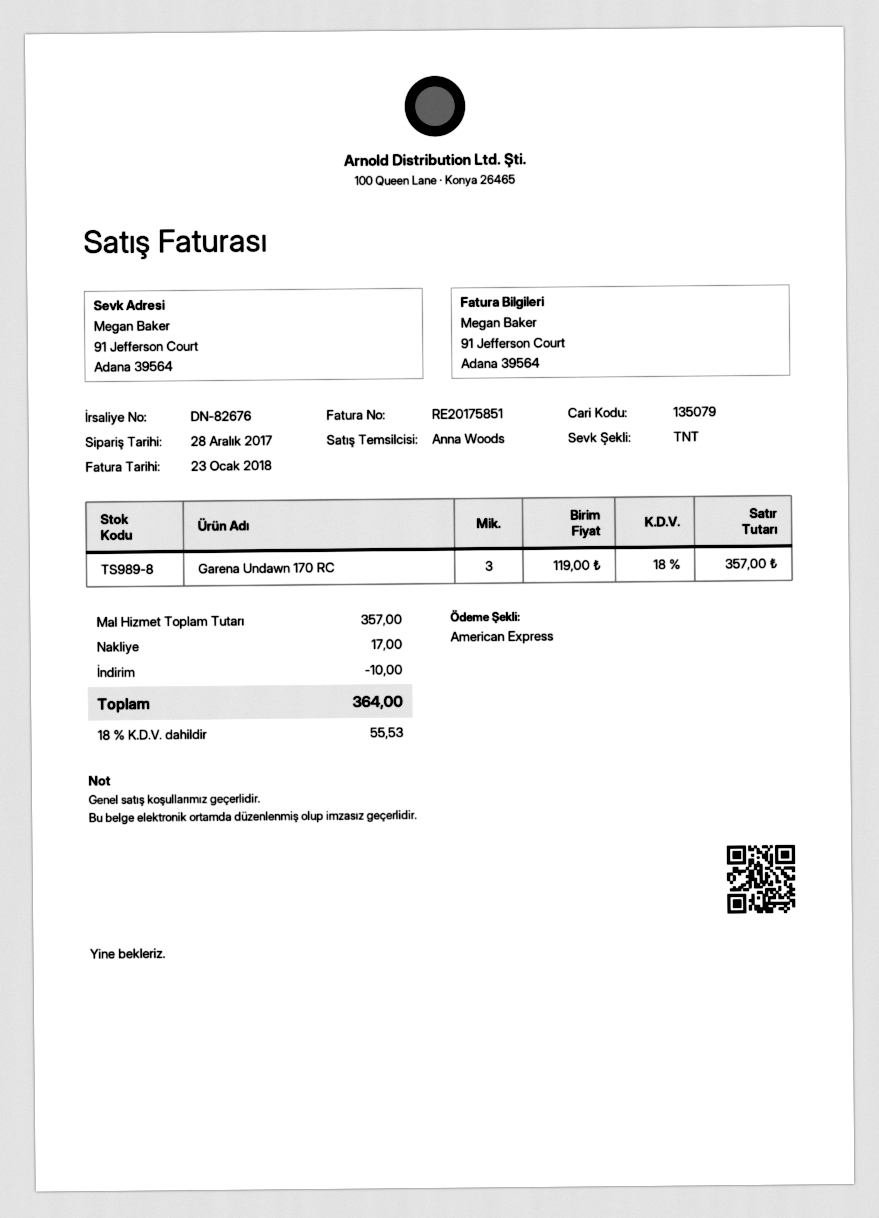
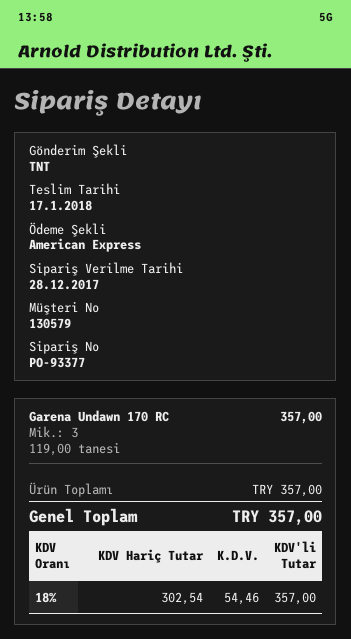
customer number: 135079 -> 130579
discount: 10.00 -> none
shipping: 17.00 -> none
tax: 18% = 55.53 -> 18% = 54.46
total: 364.00 -> 357.00

